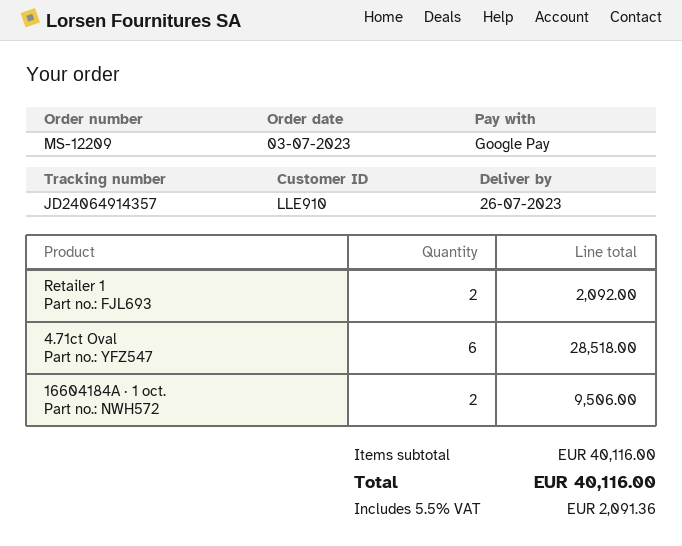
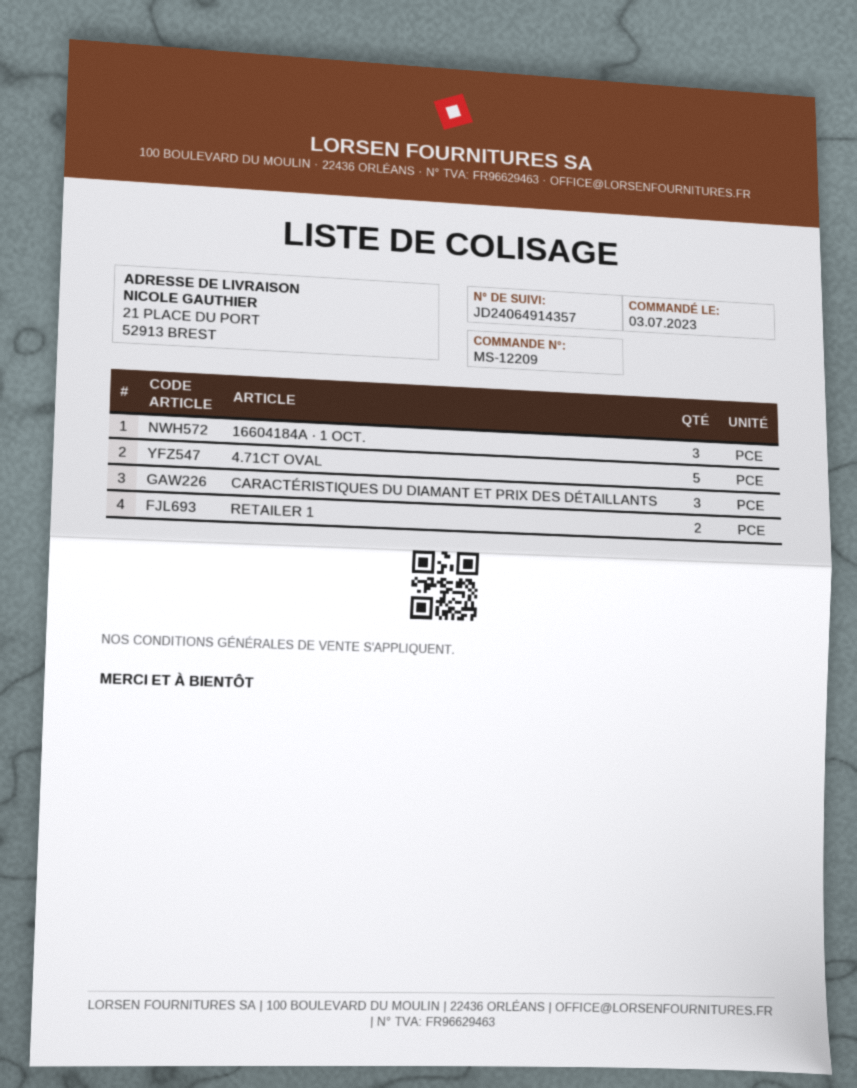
4.71ct Oval: 6 -> 5
16604184A · 1 oct.: 2 -> 3
CARACTÉRISTIQUES DU DIAMANT ET PRIX DES DÉTAILLANTS: none -> 3

